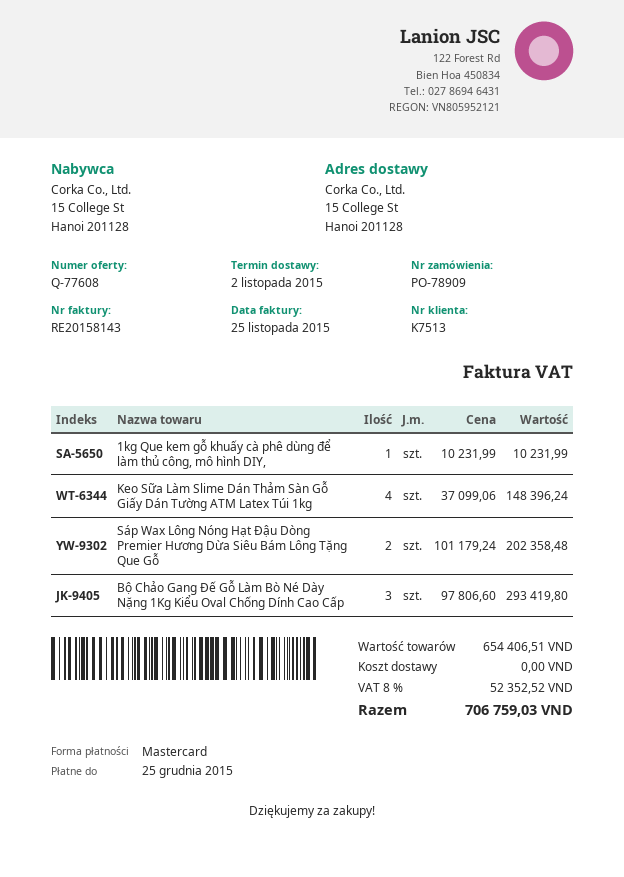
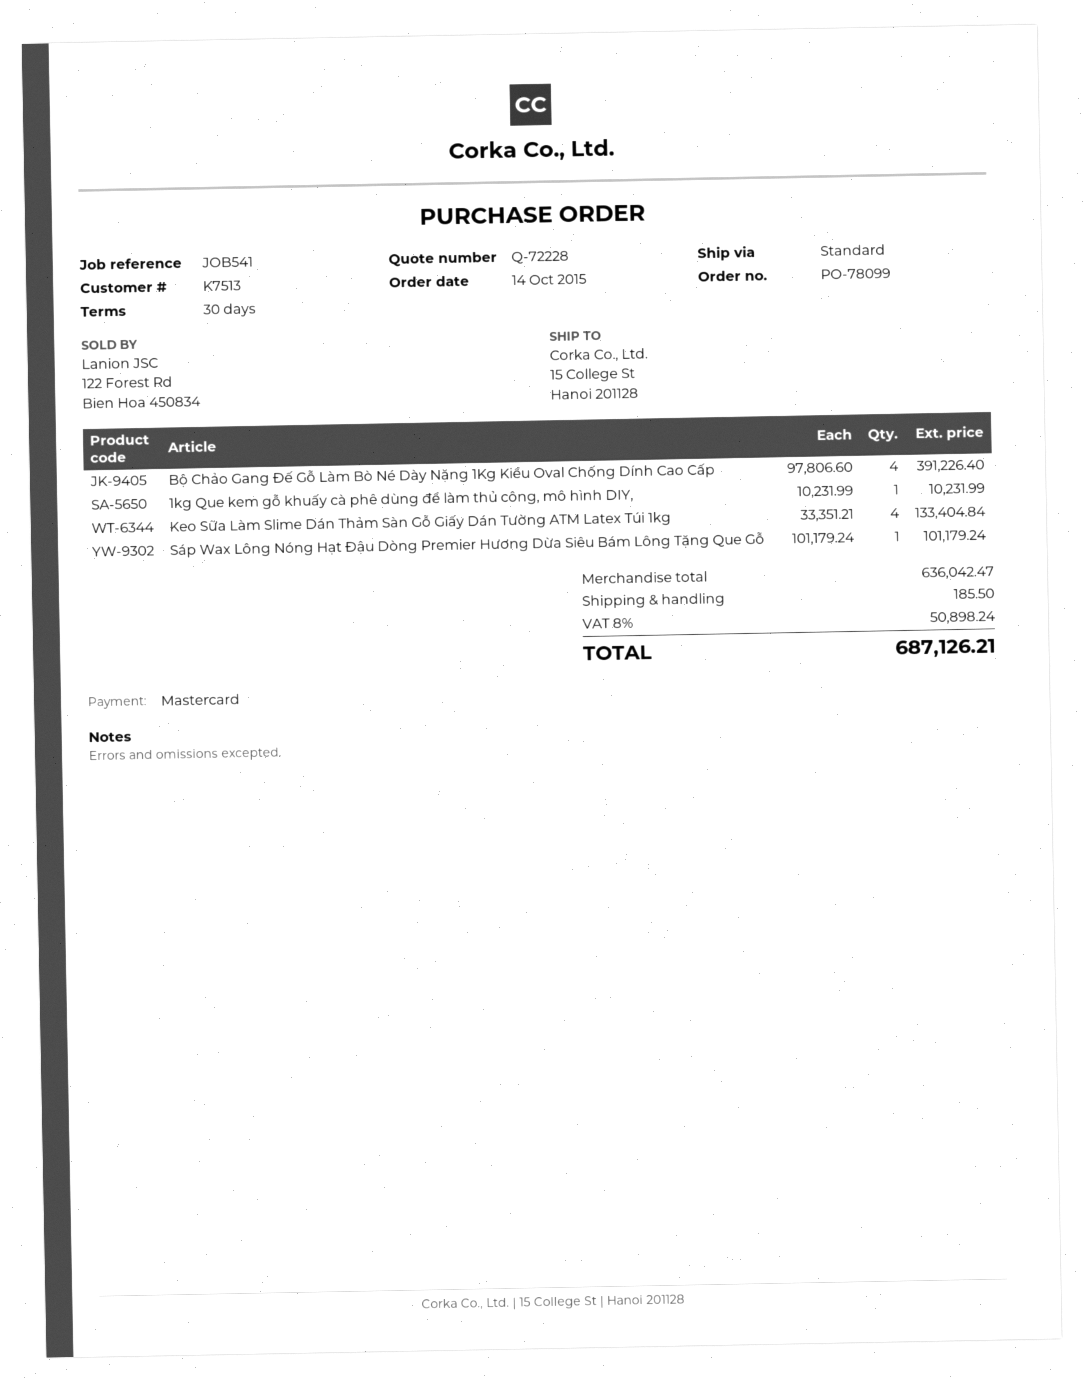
quote number: Q-77608 -> Q-72228
order number: PO-78909 -> PO-78099
Keo Sữa Làm Slime Dán Thảm Sàn Gỗ Giấy Dán Tường ATM Latex Túi 1kg: 4 x 37099.06 = 148396.24 -> 4 x 33351.21 = 133404.84
Sáp Wax Lông Nóng Hạt Đậu Dòng Premier Hương Dừa Siêu Bám Lông Tặng Que Gỗ: 2 x 101179.24 = 202358.48 -> 1 x 101179.24 = 101179.24
Bộ Chảo Gang Đế Gỗ Làm Bò Né Dày Nặng 1Kg Kiểu Oval Chống Dính Cao Cấp: 3 x 97806.60 = 293419.80 -> 4 x 97806.60 = 391226.40
subtotal: 654406.51 -> 636042.47
shipping: 0.00 -> 185.50
tax: 8% = 52352.52 -> 8% = 50898.24
total: 706759.03 -> 687126.21

